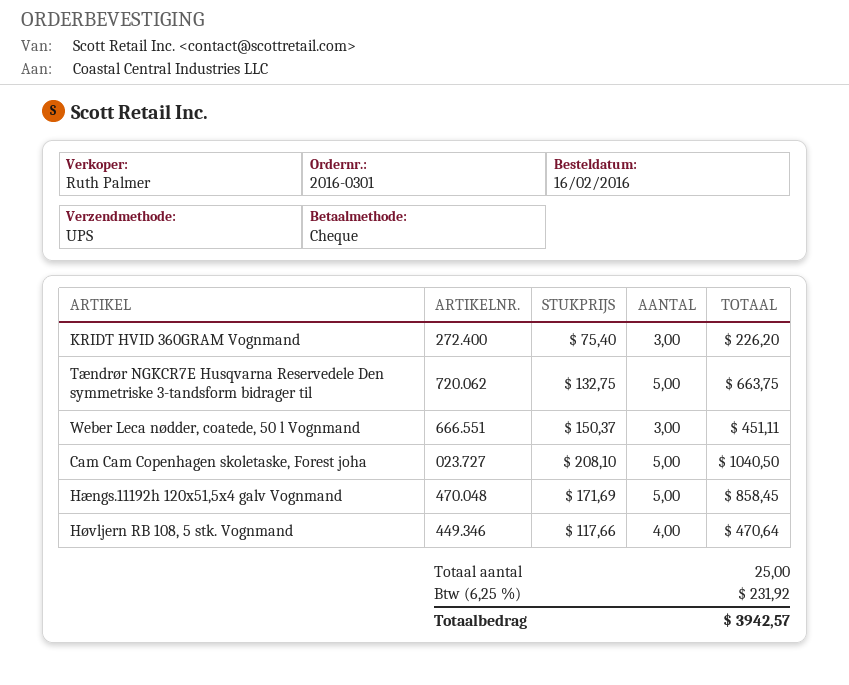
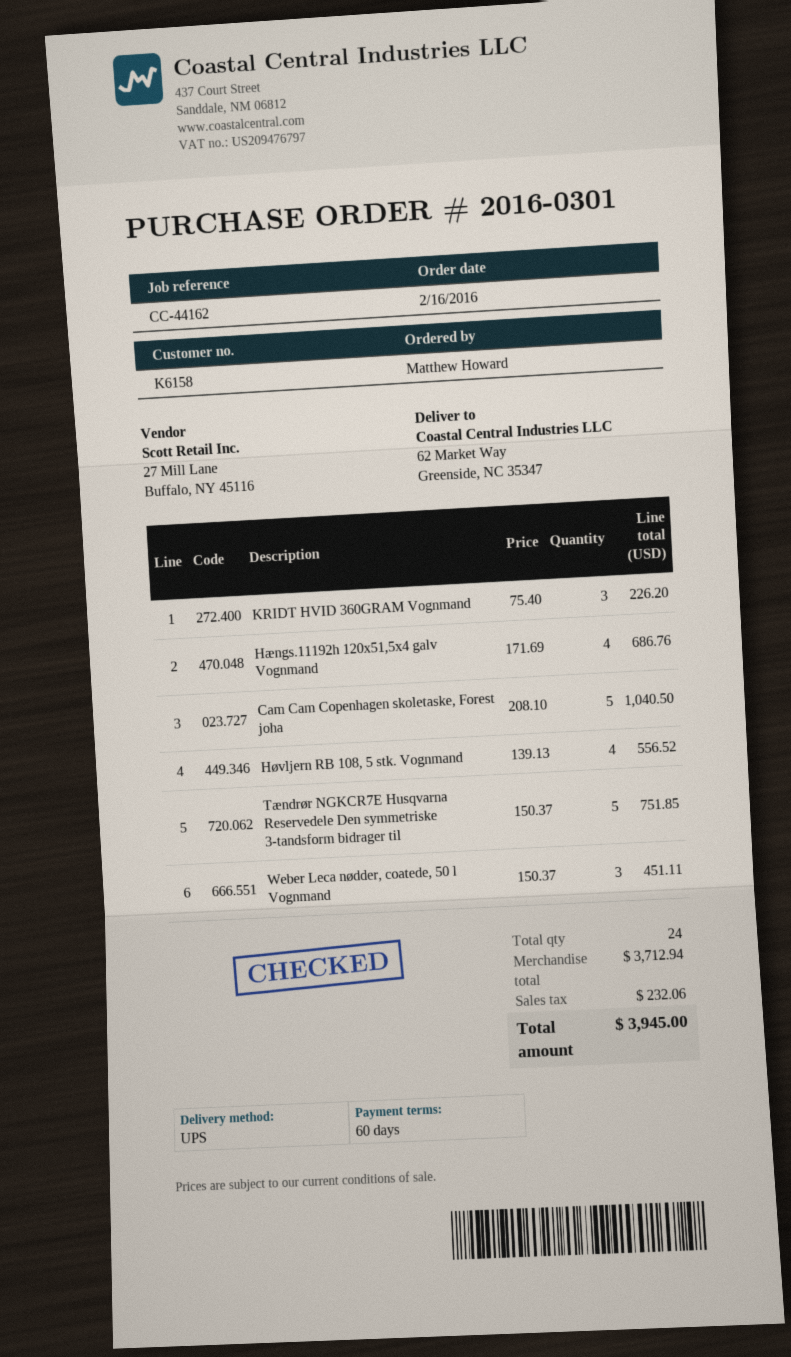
Tændrør NGKCR7E Husqvarna Reservedele Den symmetriske 3-tandsform bidrager til: 5 x 132.75 = 663.75 -> 5 x 150.37 = 751.85
Hængs.11192h 120x51,5x4 galv Vognmand: 5 x 171.69 = 858.45 -> 4 x 171.69 = 686.76
Høvljern RB 108, 5 stk. Vognmand: 4 x 117.66 = 470.64 -> 4 x 139.13 = 556.52
total quantity: 25 -> 24
tax: 231.92 -> 232.06
total: 3942.57 -> 3945.00

